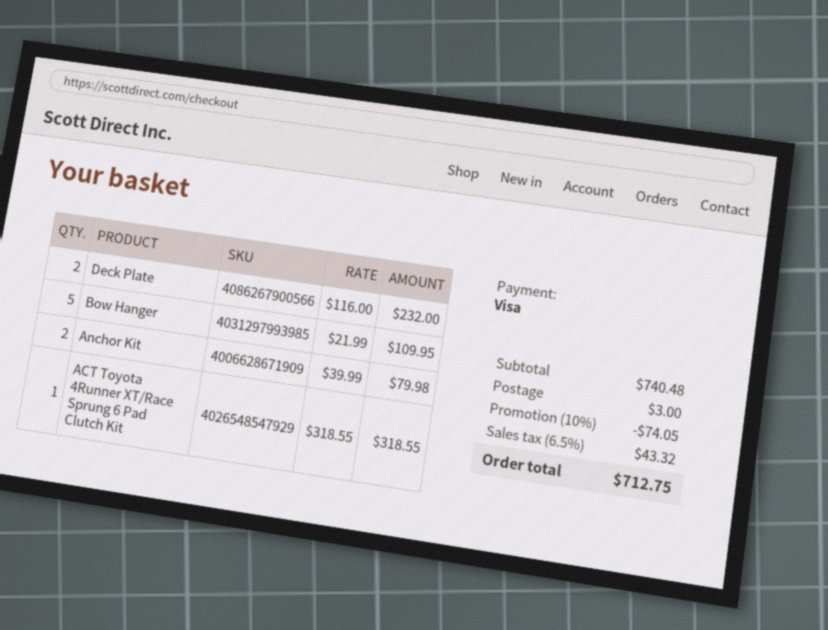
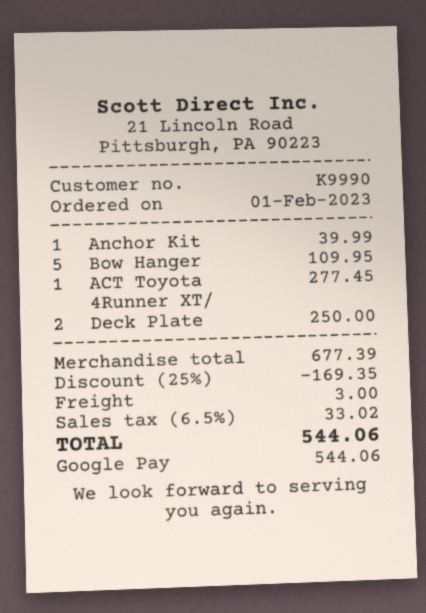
payment method: Visa -> Google Pay
Deck Plate: 2 for 232.00 -> 2 for 250.00
Anchor Kit: 2 for 79.98 -> 1 for 39.99
ACT Toyota 4Runner XT/Race Sprung 6 Pad Clutch Kit: 1 for 318.55 -> 1 for 277.45
subtotal: 740.48 -> 677.39
discount: 10% = 74.05 -> 25% = 169.35
tax: 6.5% = 43.32 -> 6.5% = 33.02
total: 712.75 -> 544.06

